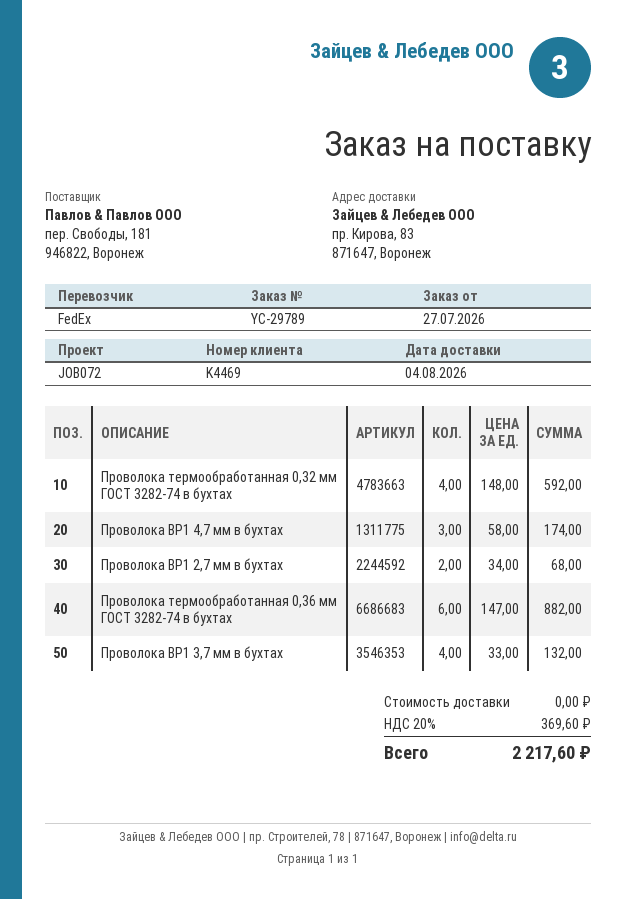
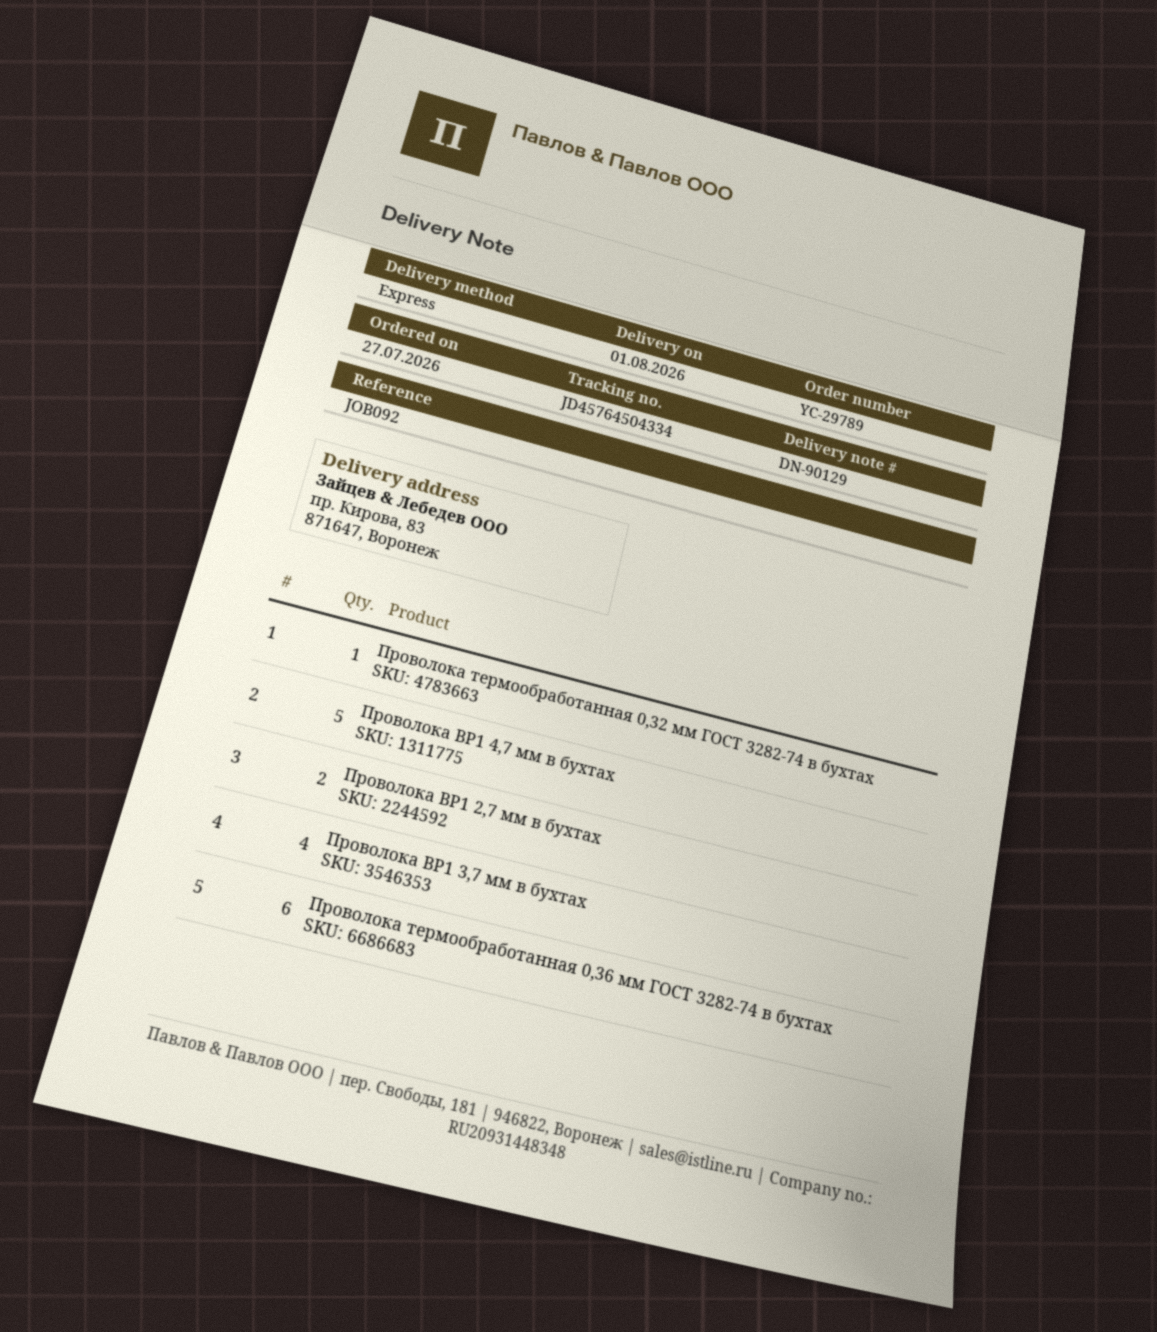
delivery date: 2026-08-04 -> 2026-08-01
reference: JOB072 -> JOB092
shipping method: FedEx -> express
Проволока термообработанная 0,32 мм ГОСТ 3282-74 в бухтах: 4 -> 1
Проволока ВР1 4,7 мм в бухтах: 3 -> 5

